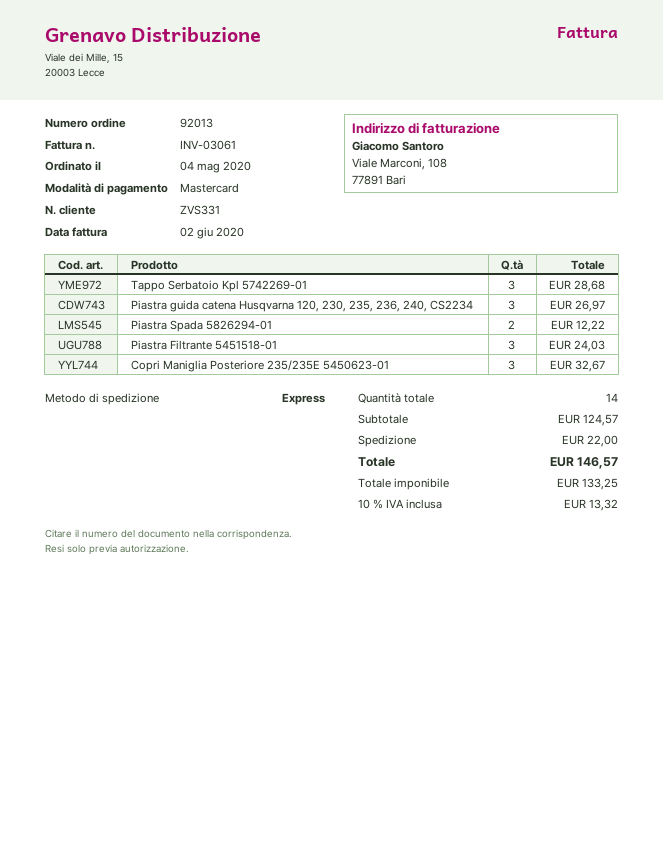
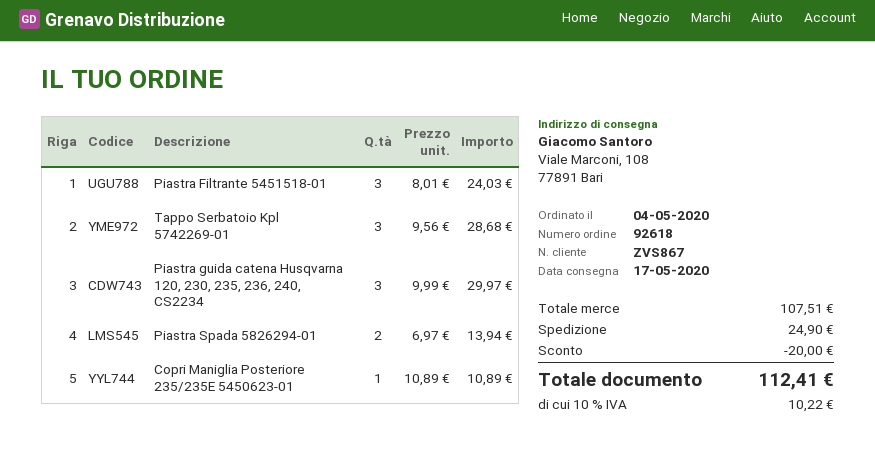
order number: 92013 -> 92618
customer number: ZVS331 -> ZVS867
Piastra guida catena Husqvarna 120, 230, 235, 236, 240, CS2234: 3 for 26.97 -> 3 for 29.97
Piastra Spada 5826294-01: 2 for 12.22 -> 2 for 13.94
Copri Maniglia Posteriore 235/235E 5450623-01: 3 for 32.67 -> 1 for 10.89
subtotal: 124.57 -> 107.51
discount: none -> 20.00
shipping: 22.00 -> 24.90
tax: 10% = 13.32 -> 10% = 10.22
total: 146.57 -> 112.41

